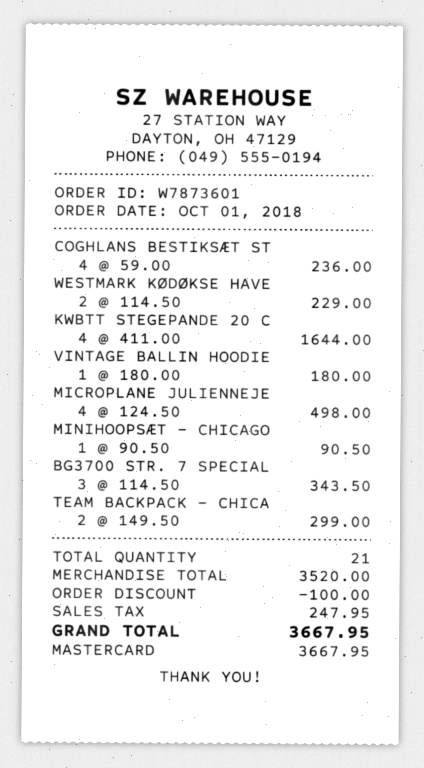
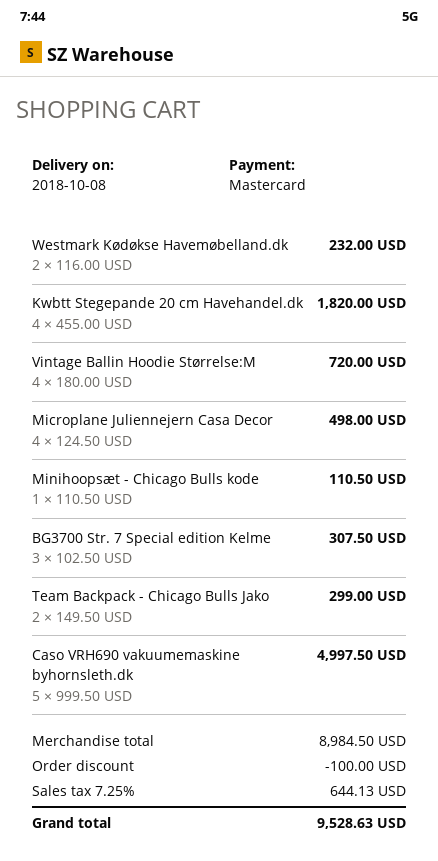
COGHLANS BESTIKSÆT ST: 4 x 59.00 = 236.00 -> none
WESTMARK KØDØKSE HAVE: 2 x 114.50 = 229.00 -> 2 x 116.00 = 232.00
KWBTT STEGEPANDE 20 C: 4 x 411.00 = 1644.00 -> 4 x 455.00 = 1820.00
VINTAGE BALLIN HOODIE: 1 x 180.00 = 180.00 -> 4 x 180.00 = 720.00
MINIHOOPSÆT - CHICAGO: 1 x 90.50 = 90.50 -> 1 x 110.50 = 110.50
BG3700 STR. 7 SPECIAL: 3 x 114.50 = 343.50 -> 3 x 102.50 = 307.50
Caso VRH690 vakuumemaskine byhornsleth.dk: none -> 5 x 999.50 = 4997.50
subtotal: 3520.00 -> 8984.50
tax: 247.95 -> 644.13
total: 3667.95 -> 9528.63

